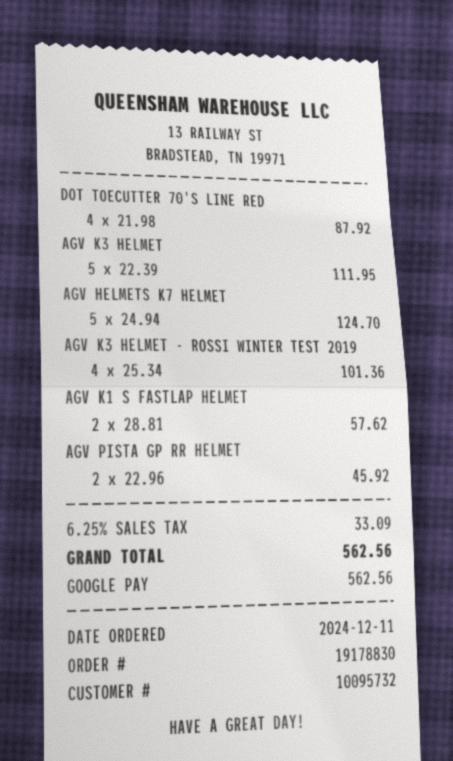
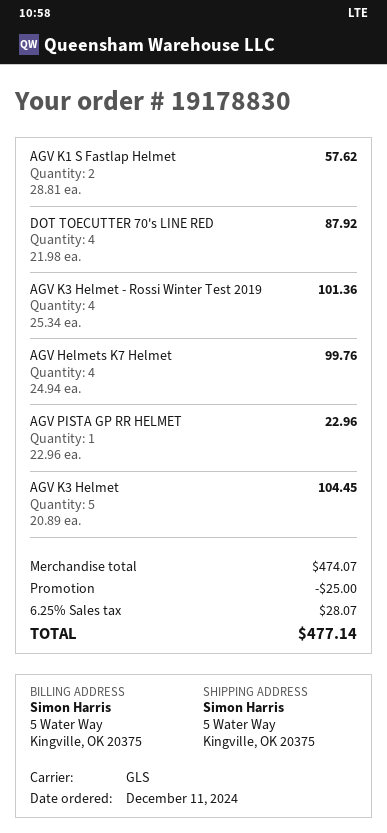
AGV K3 HELMET: 5 x 22.39 = 111.95 -> 5 x 20.89 = 104.45
AGV HELMETS K7 HELMET: 5 x 24.94 = 124.70 -> 4 x 24.94 = 99.76
AGV PISTA GP RR HELMET: 2 x 22.96 = 45.92 -> 1 x 22.96 = 22.96
discount: none -> 25.00
tax: 6.25% = 33.09 -> 6.25% = 28.07
total: 562.56 -> 477.14

